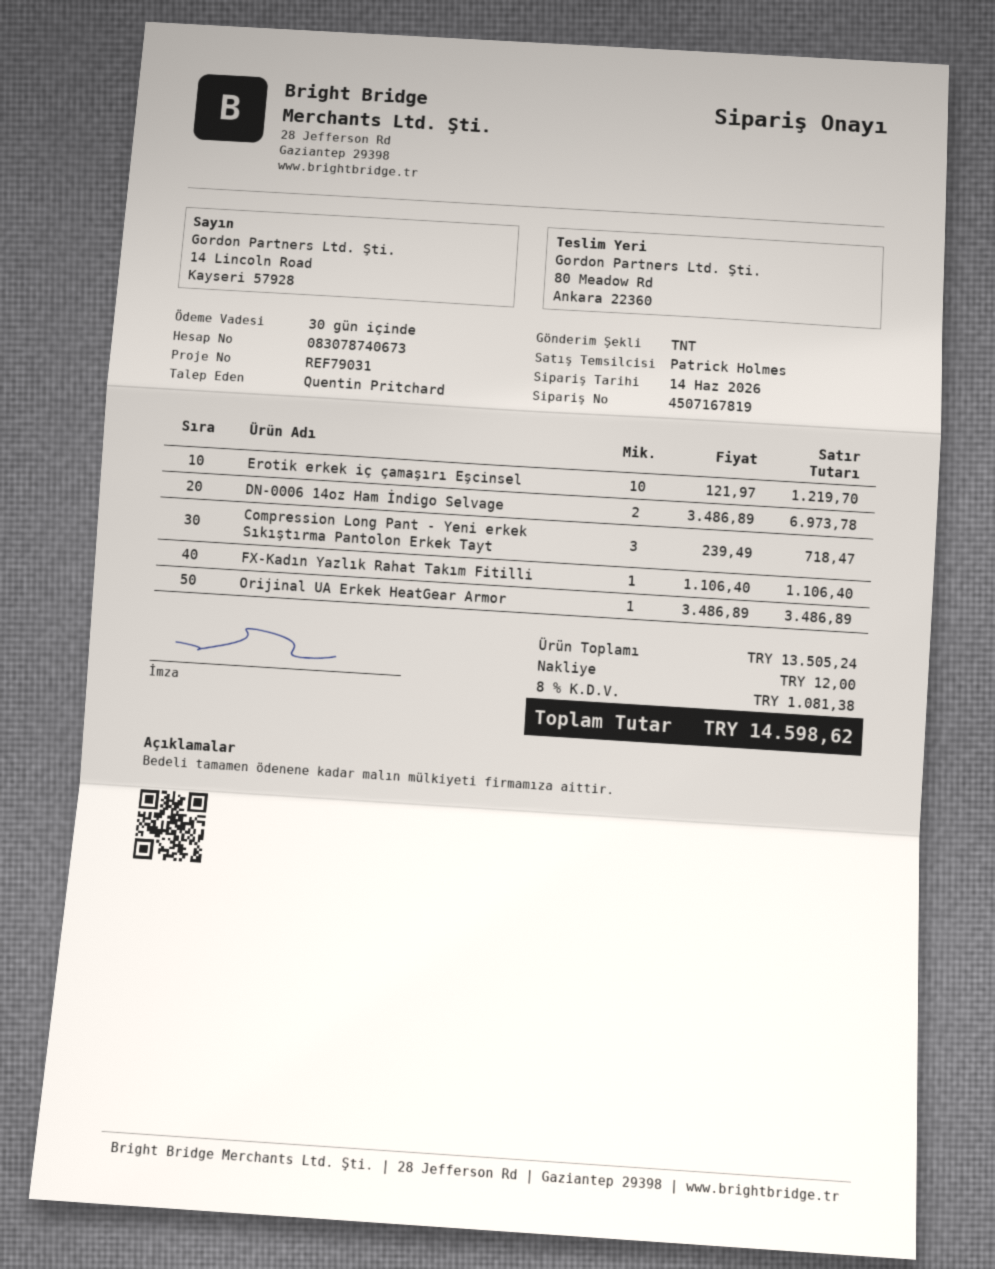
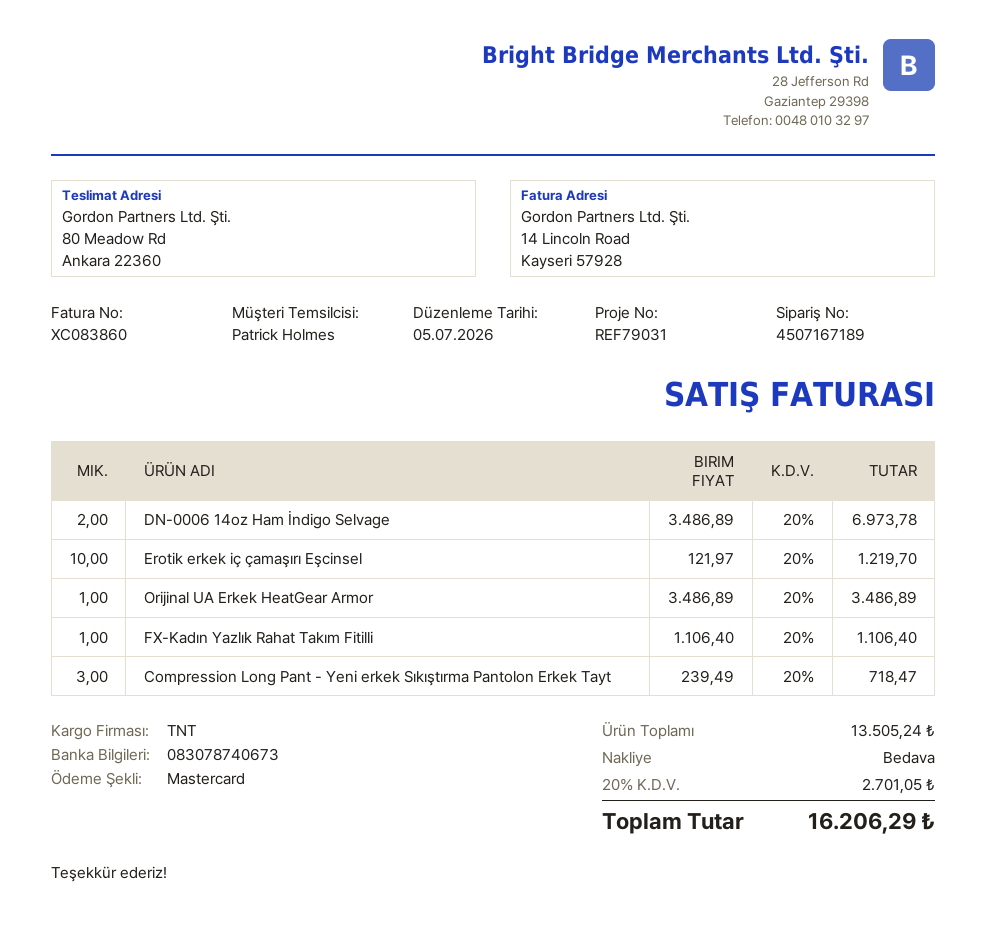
order number: 4507167819 -> 4507167189
shipping: 12.00 -> 0.00
tax: 8% = 1081.38 -> 20% = 2701.05
total: 14598.62 -> 16206.29

